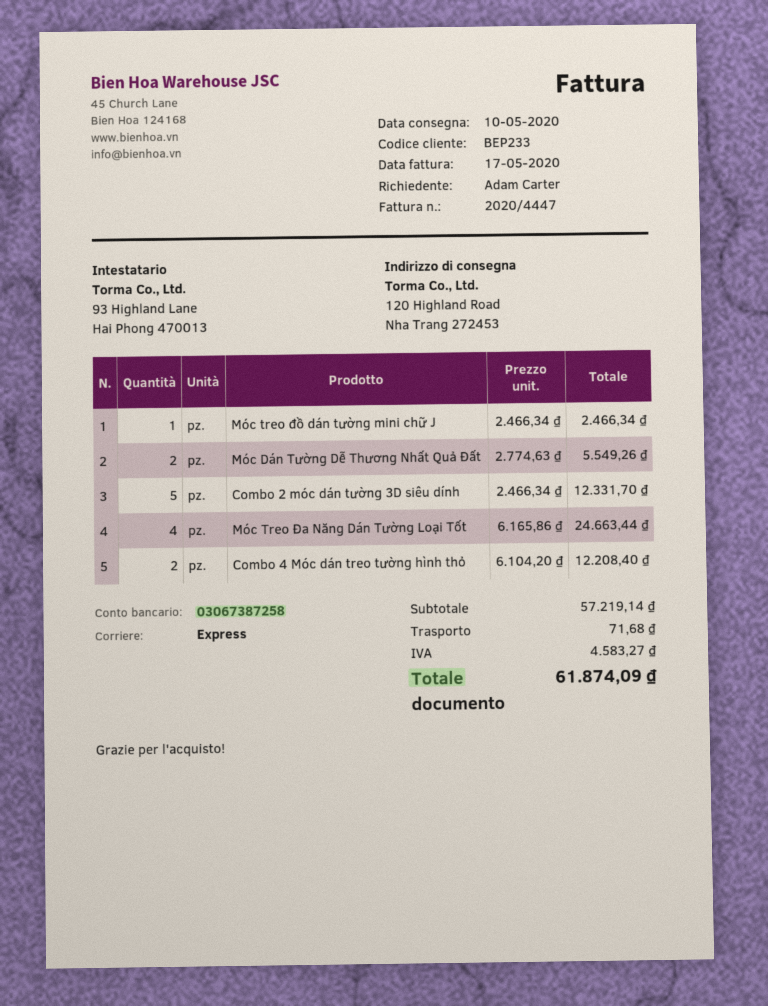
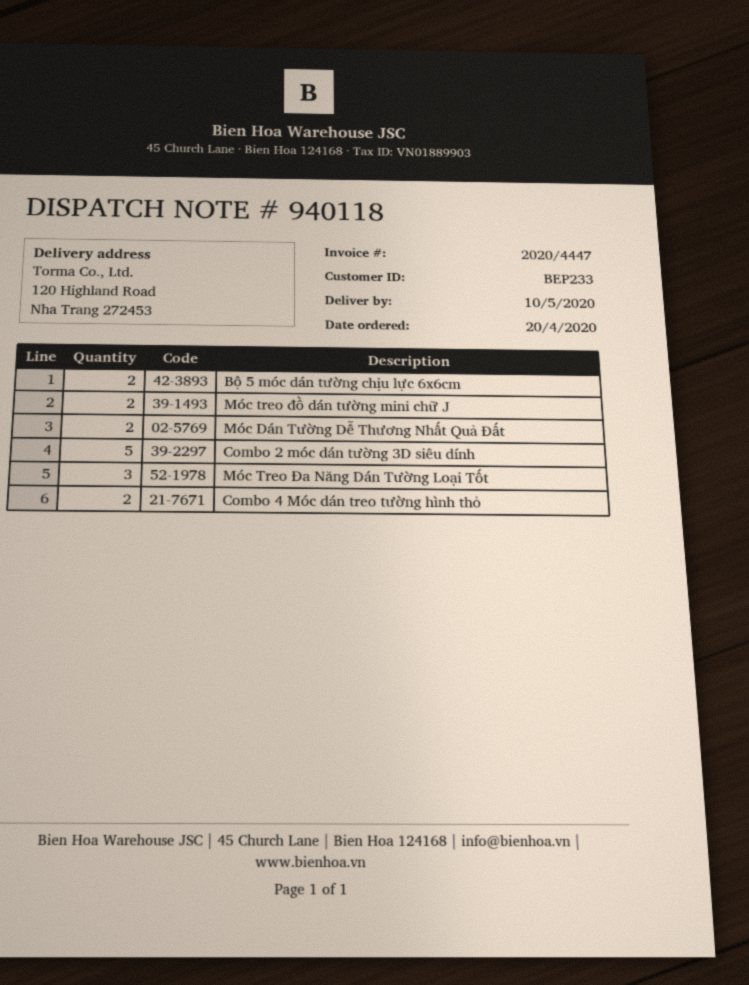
Móc treo đồ dán tường mini chữ J: 1 -> 2
Móc Treo Đa Năng Dán Tường Loại Tốt: 4 -> 3
Bộ 5 móc dán tường chịu lực 6x6cm: none -> 2

